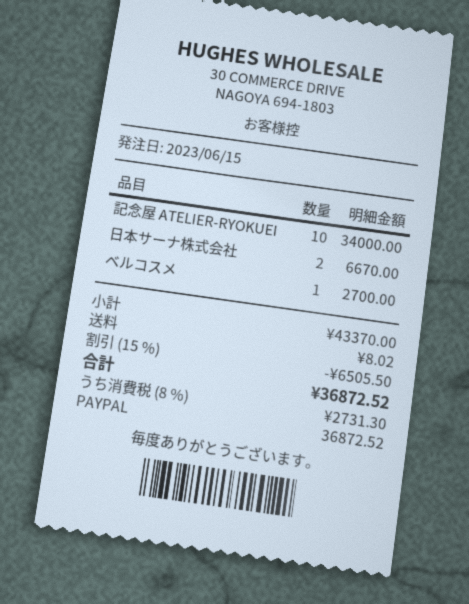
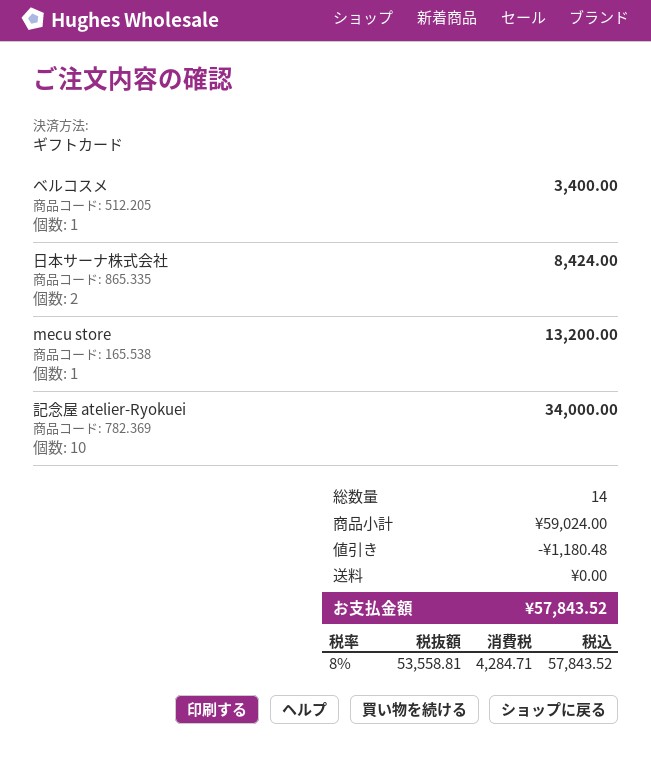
payment method: PayPal -> gift card
日本サーナ株式会社: 2 for 6670.00 -> 2 for 8424.00
ベルコスメ: 1 for 2700.00 -> 1 for 3400.00
mecu store: none -> 1 for 13200.00
subtotal: 43370.00 -> 59024.00
discount: 6505.50 -> 1180.48
shipping: 8.02 -> 0.00
tax: 8% = 2731.30 -> 8% = 4284.71
total: 36872.52 -> 57843.52

